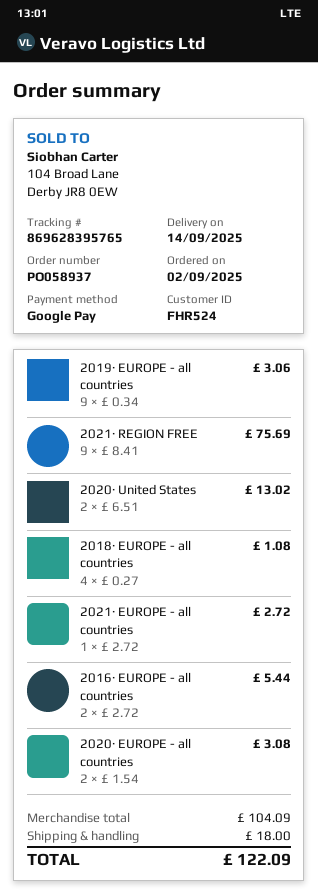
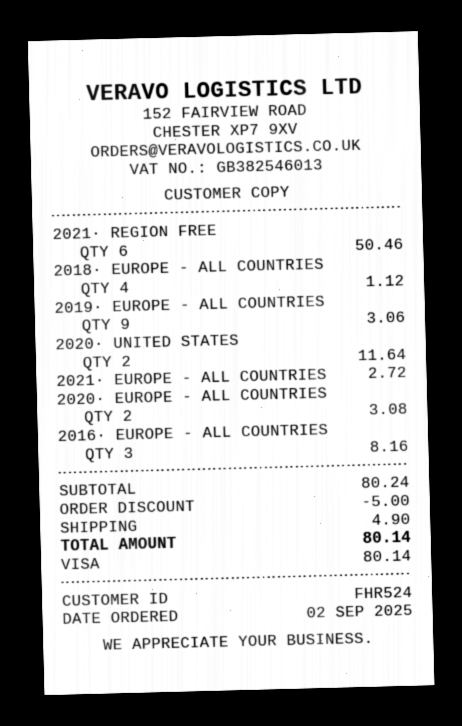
payment method: Google Pay -> Visa
2021· REGION FREE: 9 for 75.69 -> 6 for 50.46
2020· United States: 2 for 13.02 -> 2 for 11.64
2018· EUROPE - all countries: 4 for 1.08 -> 4 for 1.12
2016· EUROPE - all countries: 2 for 5.44 -> 3 for 8.16
subtotal: 104.09 -> 80.24
discount: none -> 5.00
shipping: 18.00 -> 4.90
total: 122.09 -> 80.14

